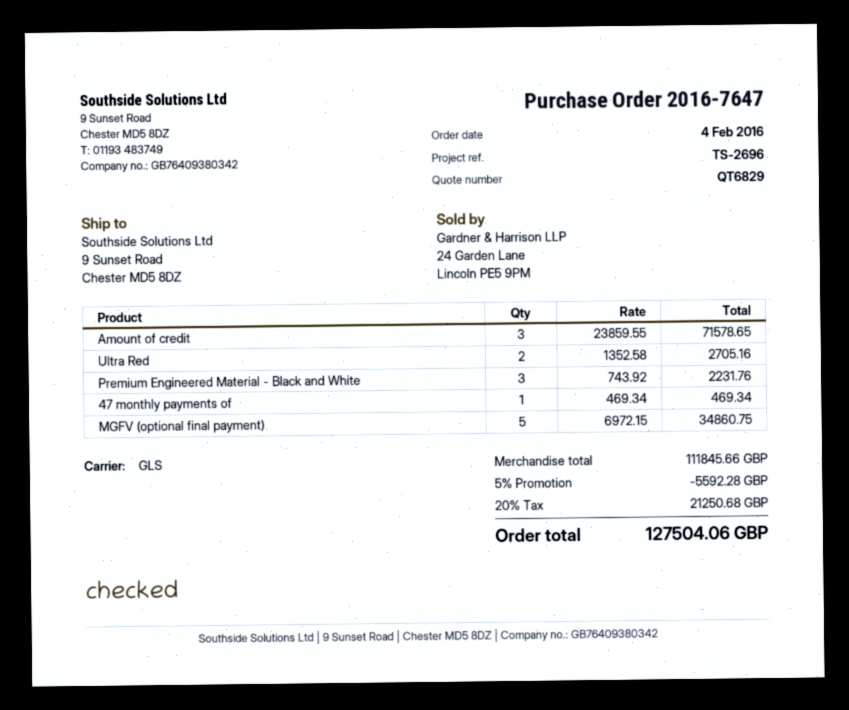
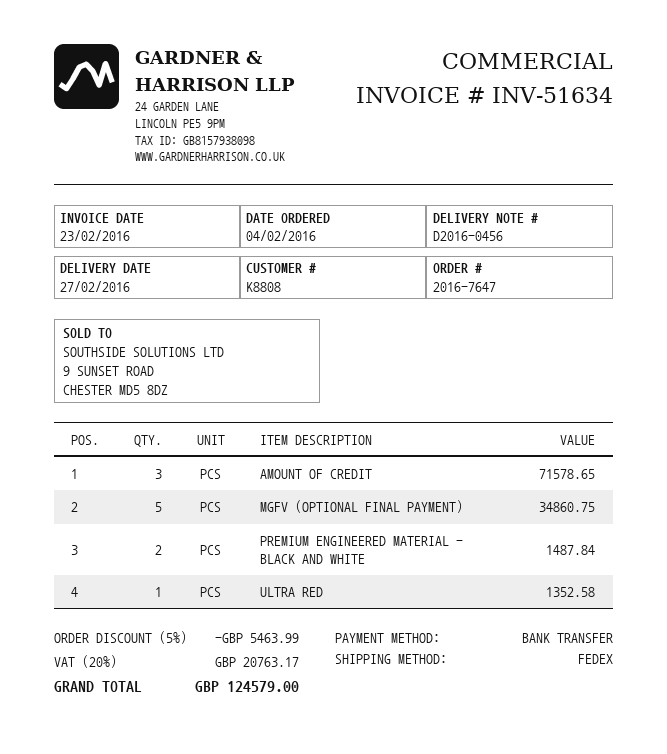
shipping method: GLS -> FedEx
Ultra Red: 2 for 2705.16 -> 1 for 1352.58
Premium Engineered Material - Black and White: 3 for 2231.76 -> 2 for 1487.84
47 monthly payments of: 1 for 469.34 -> none
discount: 5% = 5592.28 -> 5% = 5463.99
tax: 20% = 21250.68 -> 20% = 20763.17
total: 127504.06 -> 124579.00

